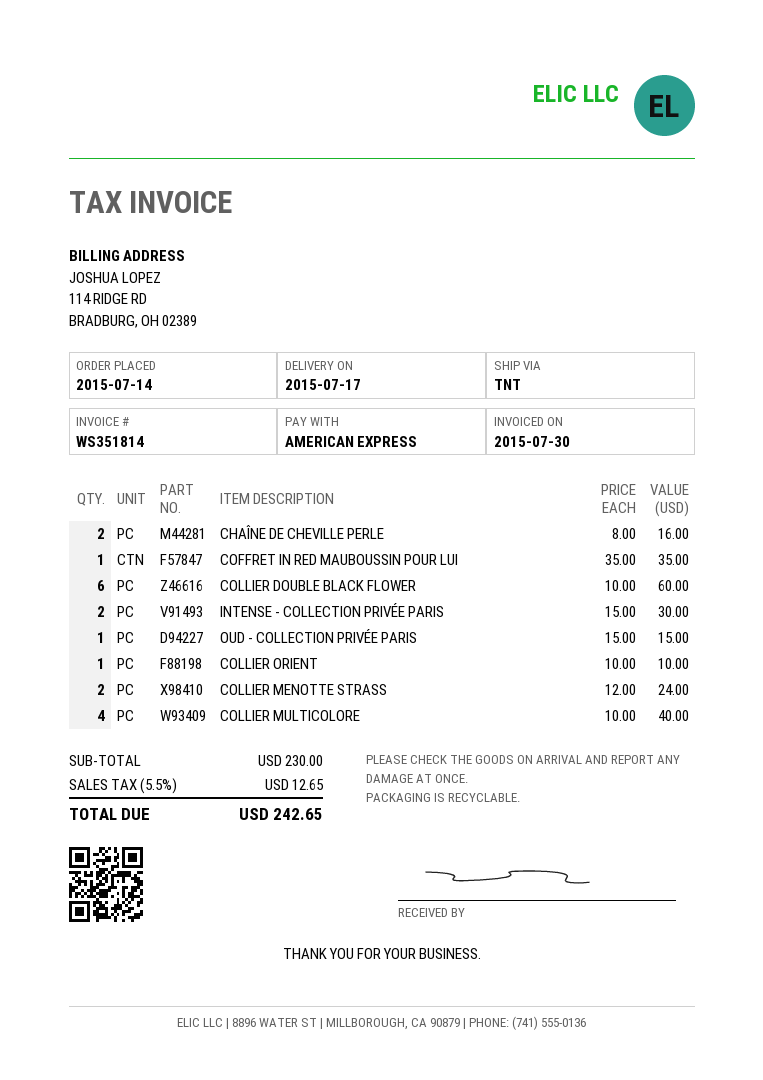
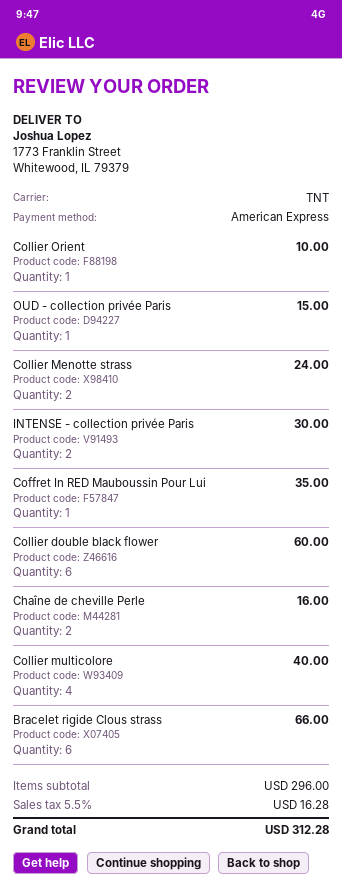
Bracelet rigide Clous strass: none -> 6 for 66.00
subtotal: 230.00 -> 296.00
tax: 5.5% = 12.65 -> 5.5% = 16.28
total: 242.65 -> 312.28

